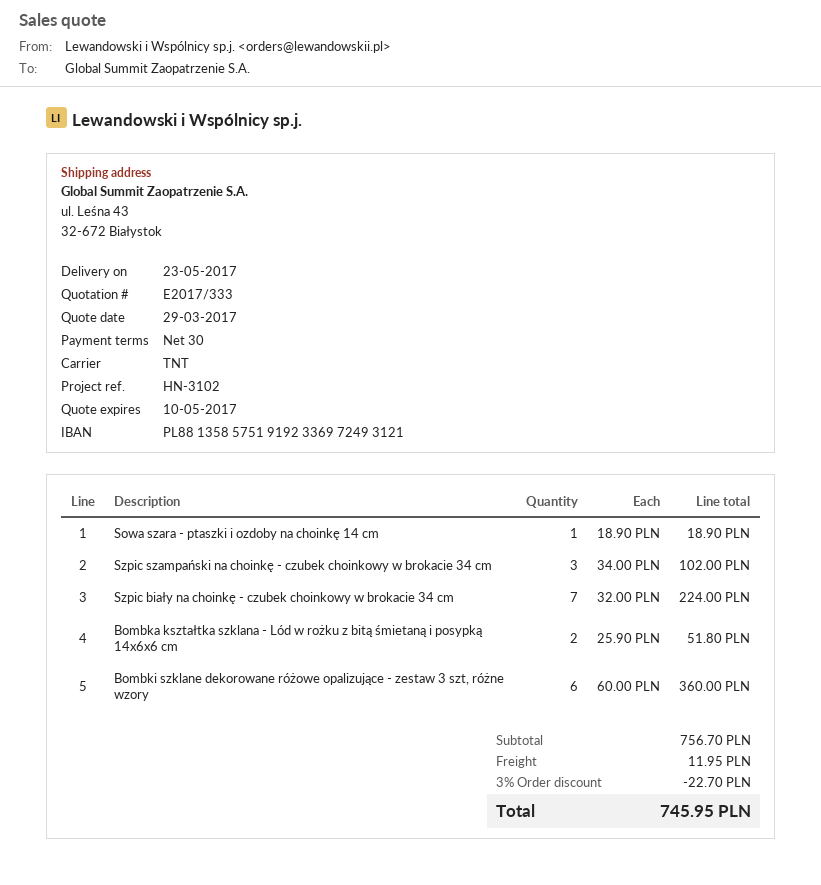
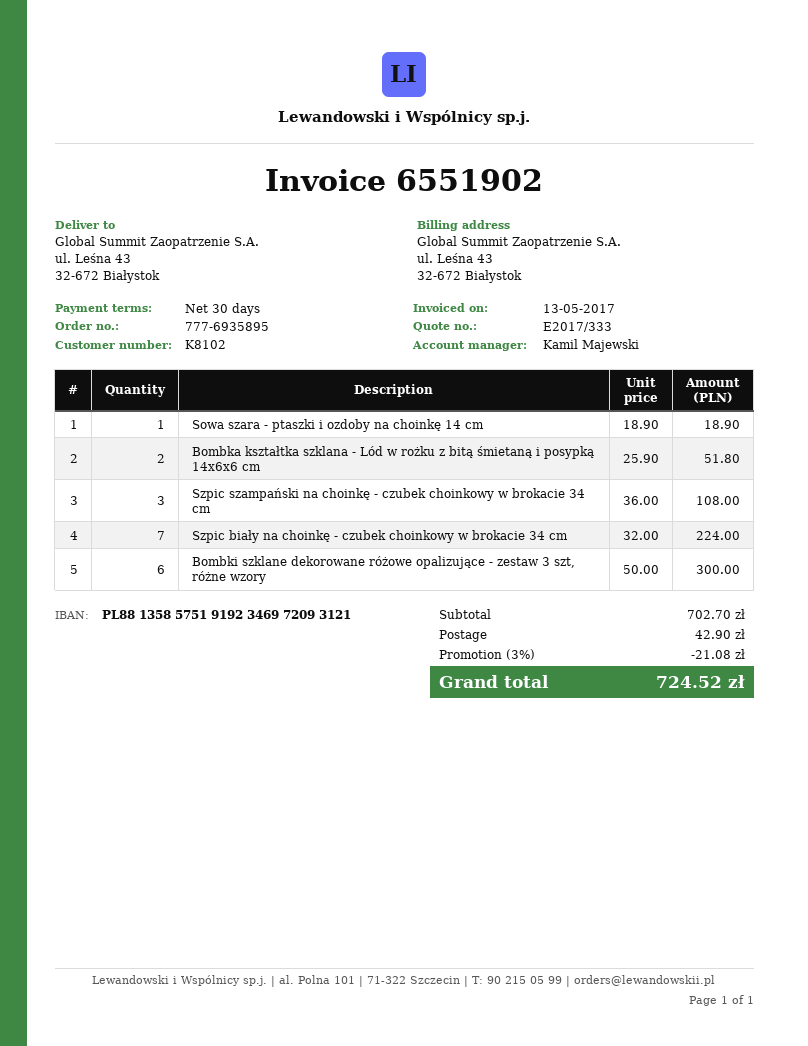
bank account: PL88135857519192336972493121 -> PL88135857519192346972093121
Szpic szampański na choinkę - czubek choinkowy w brokacie 34 cm: 3 x 34.00 = 102.00 -> 3 x 36.00 = 108.00
Bombki szklane dekorowane różowe opalizujące - zestaw 3 szt, różne wzory: 6 x 60.00 = 360.00 -> 6 x 50.00 = 300.00
subtotal: 756.70 -> 702.70
discount: 3% = 22.70 -> 3% = 21.08
shipping: 11.95 -> 42.90
total: 745.95 -> 724.52

